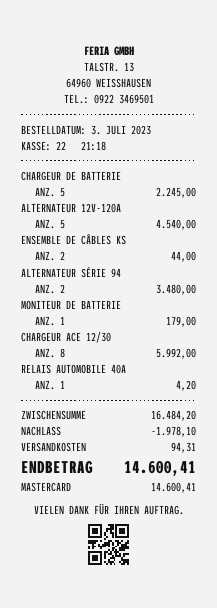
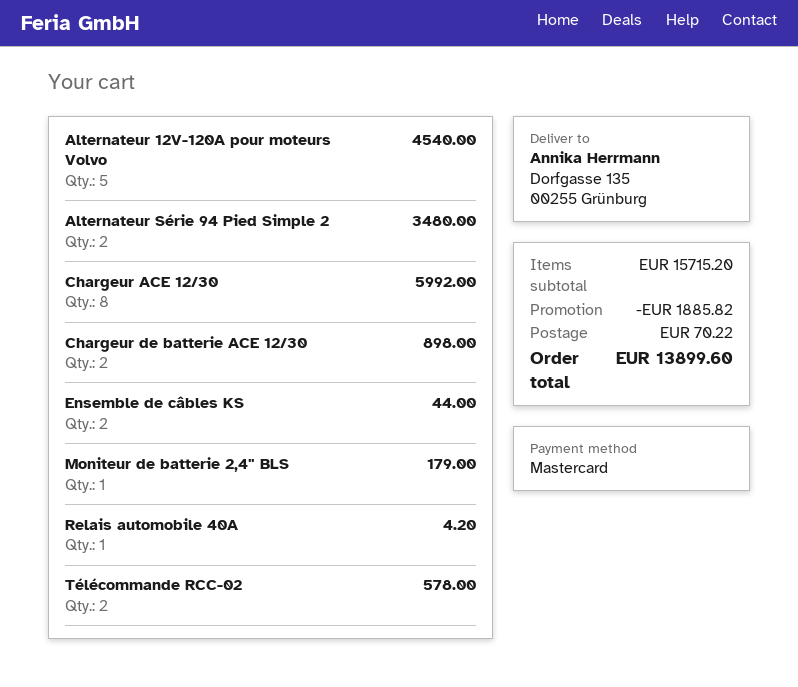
CHARGEUR DE BATTERIE: 5 for 2245.00 -> 2 for 898.00
Télécommande RCC-02: none -> 2 for 578.00
subtotal: 16484.20 -> 15715.20
discount: 1978.10 -> 1885.82
shipping: 94.31 -> 70.22
total: 14600.41 -> 13899.60

